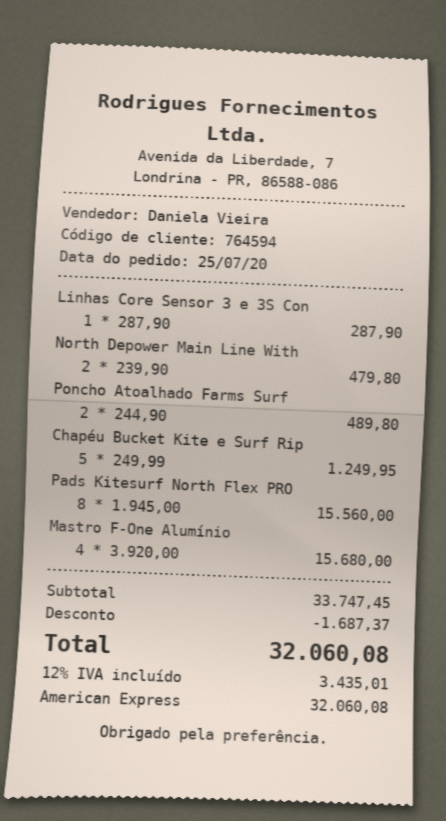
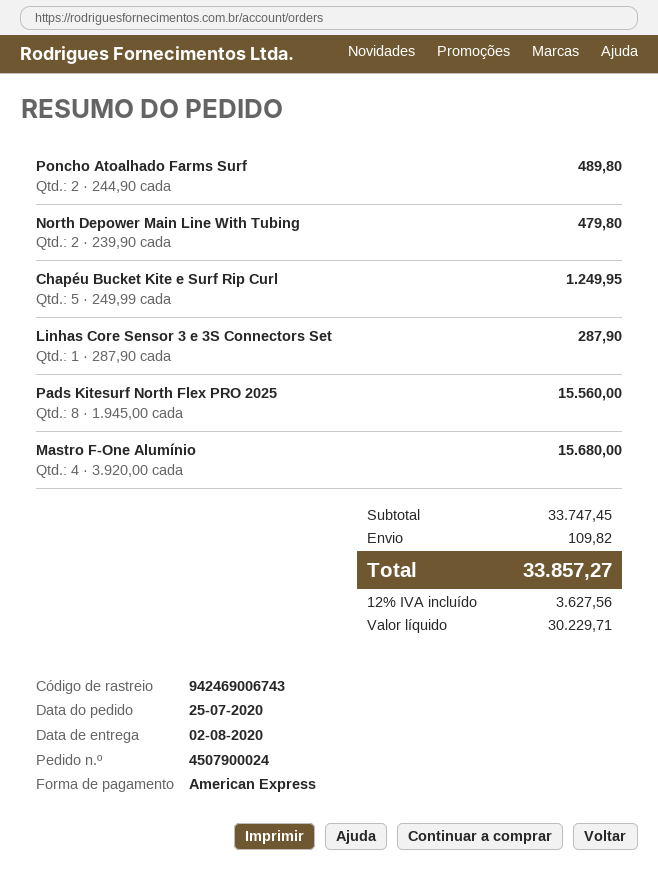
discount: 1687.37 -> none
shipping: none -> 109.82
tax: 12% = 3435.01 -> 12% = 3627.56
total: 32060.08 -> 33857.27

